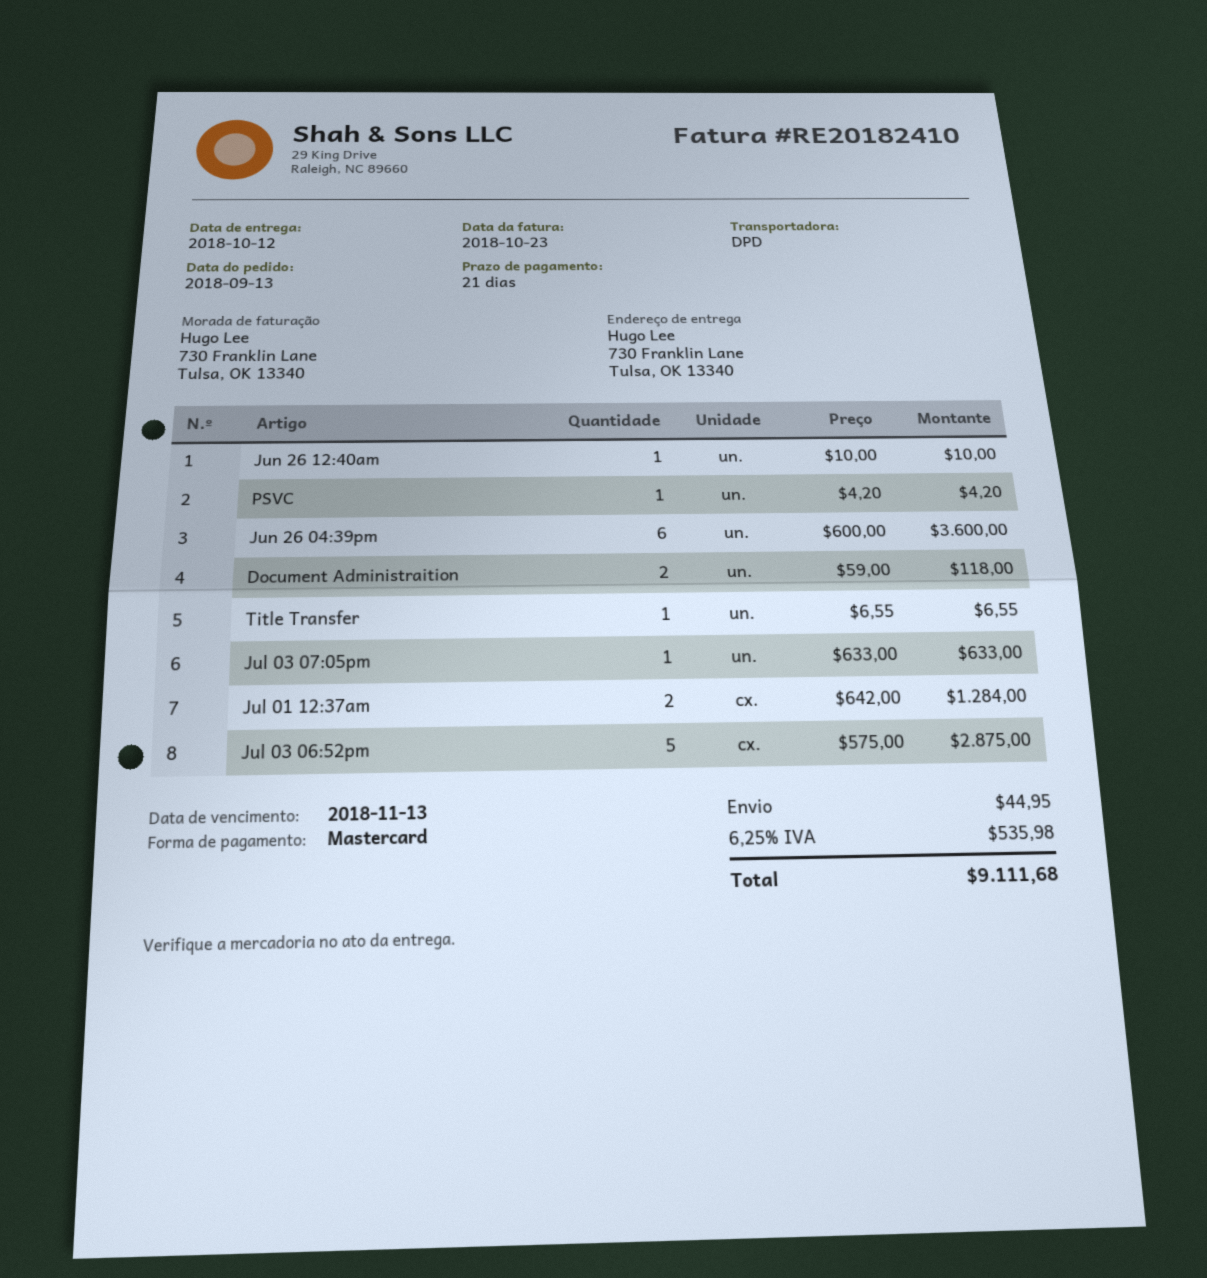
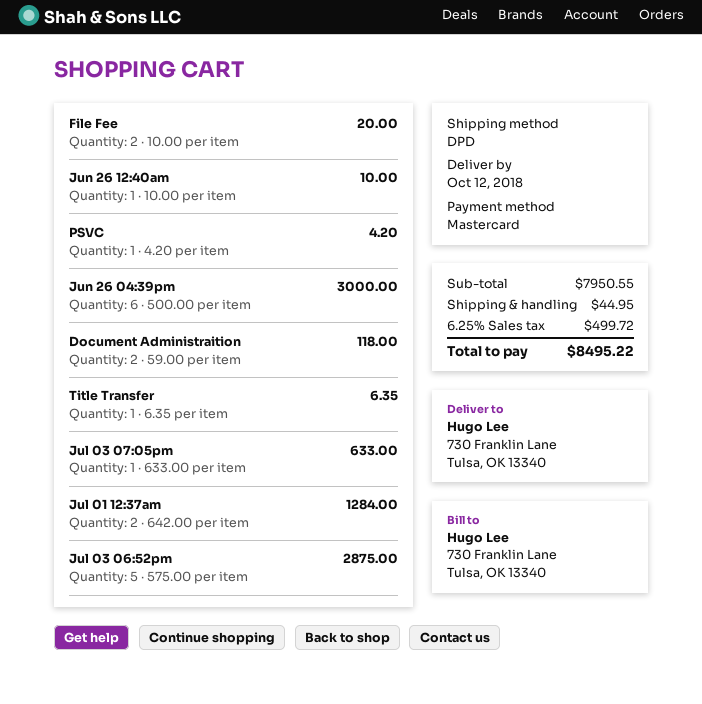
Jun 26 04:39pm: 6 x 600.00 = 3600.00 -> 6 x 500.00 = 3000.00
Title Transfer: 1 x 6.55 = 6.55 -> 1 x 6.35 = 6.35
File Fee: none -> 2 x 10.00 = 20.00
tax: 6.25% = 535.98 -> 6.25% = 499.72
total: 9111.68 -> 8495.22

